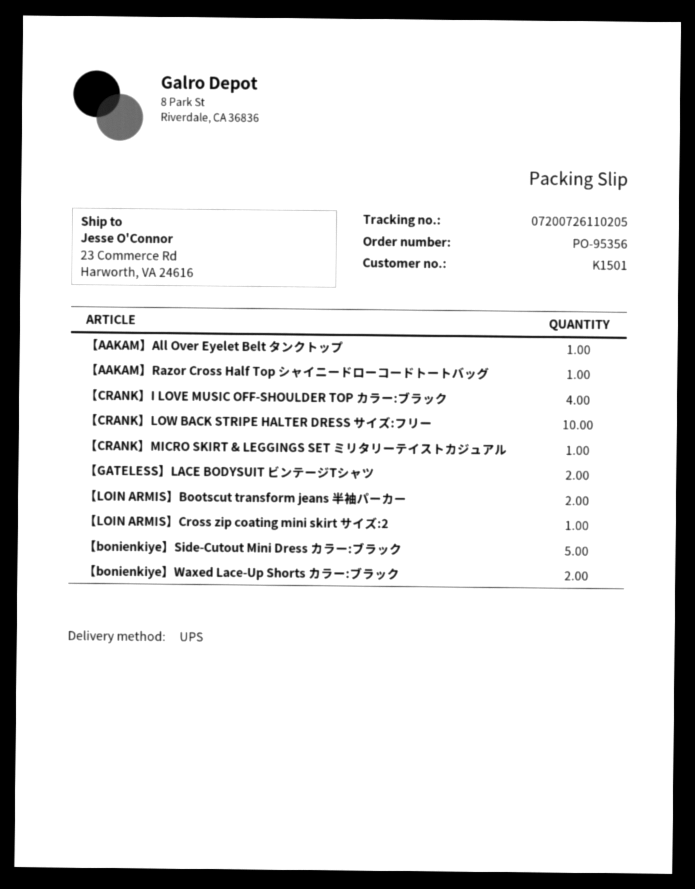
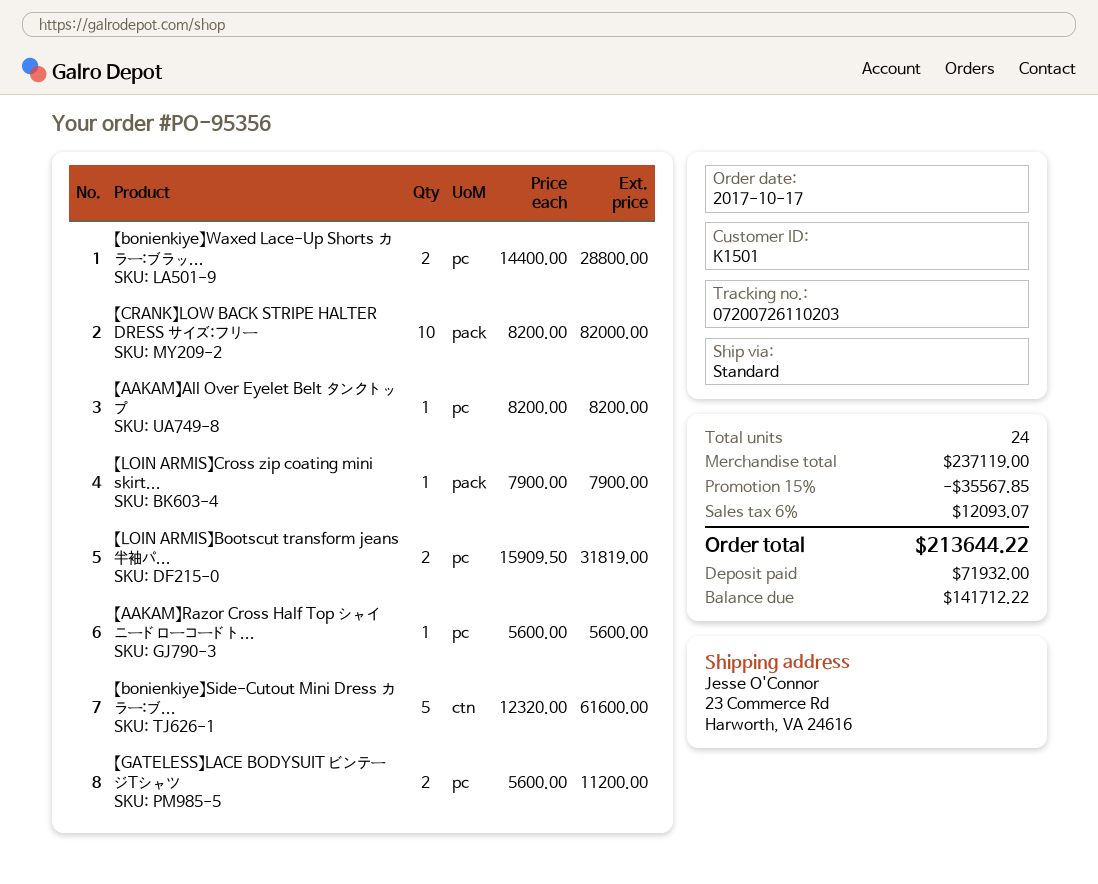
shipping method: UPS -> standard
tracking number: 07200726110205 -> 07200726110203
【CRANK】I LOVE MUSIC OFF-SHOULDER TOP カラー:ブラック: 4 -> none
【CRANK】MICRO SKIRT & LEGGINGS SET ミリタリーテイストカジュアル: 1 -> none

